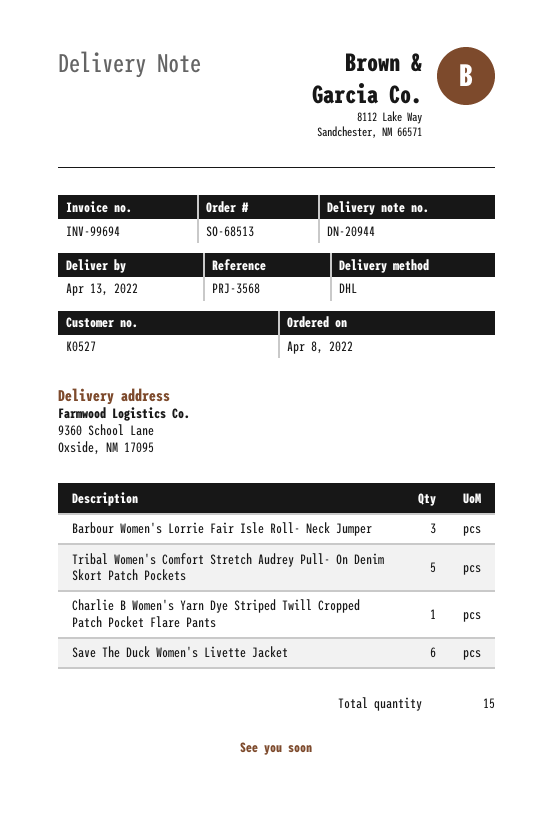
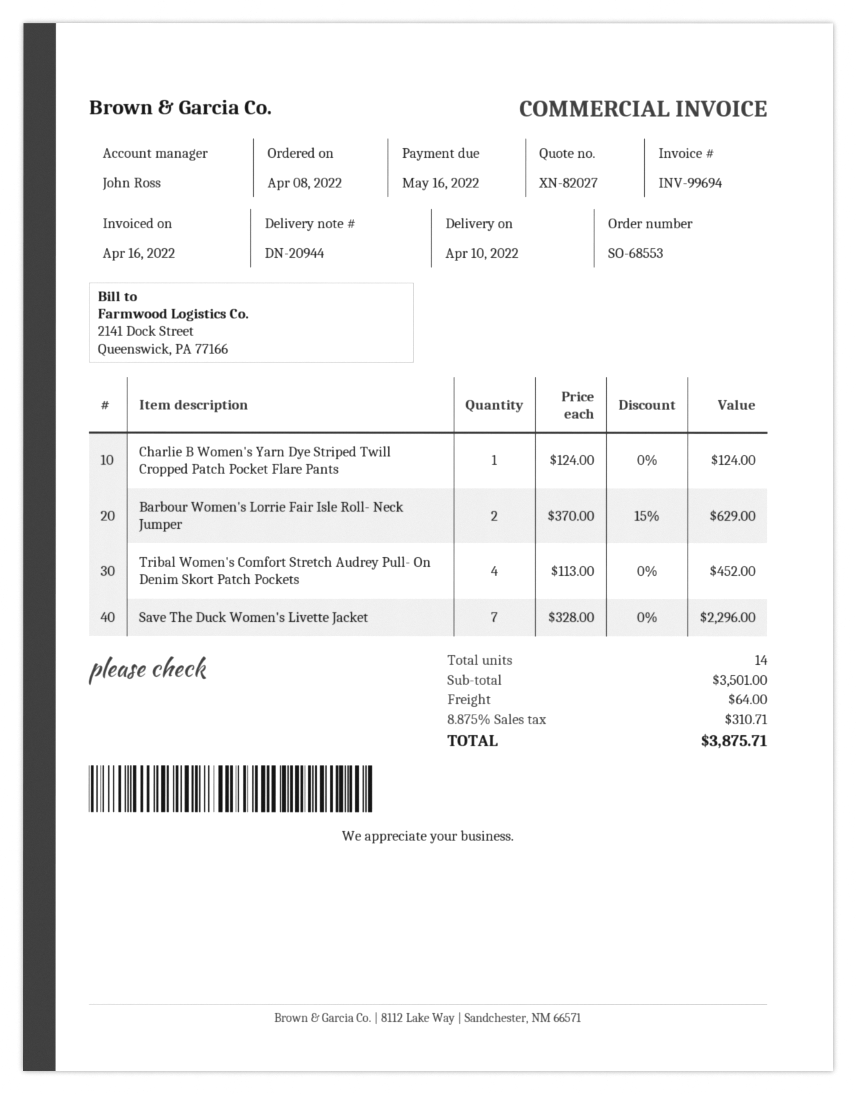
order number: SO-68513 -> SO-68553
delivery date: 2022-04-13 -> 2022-04-10
Barbour Women's Lorrie Fair Isle Roll- Neck Jumper: 3 -> 2
Tribal Women's Comfort Stretch Audrey Pull- On Denim Skort Patch Pockets: 5 -> 4
Save The Duck Women's Livette Jacket: 6 -> 7
total quantity: 15 -> 14

